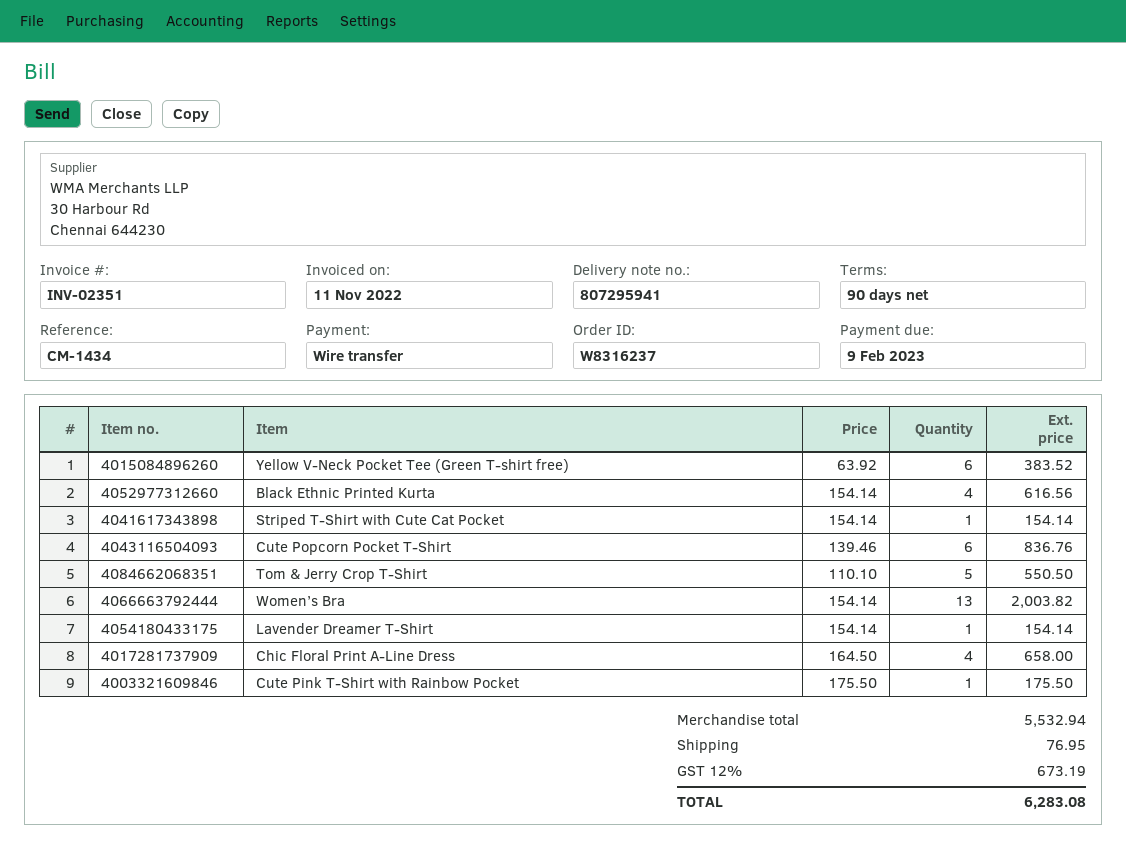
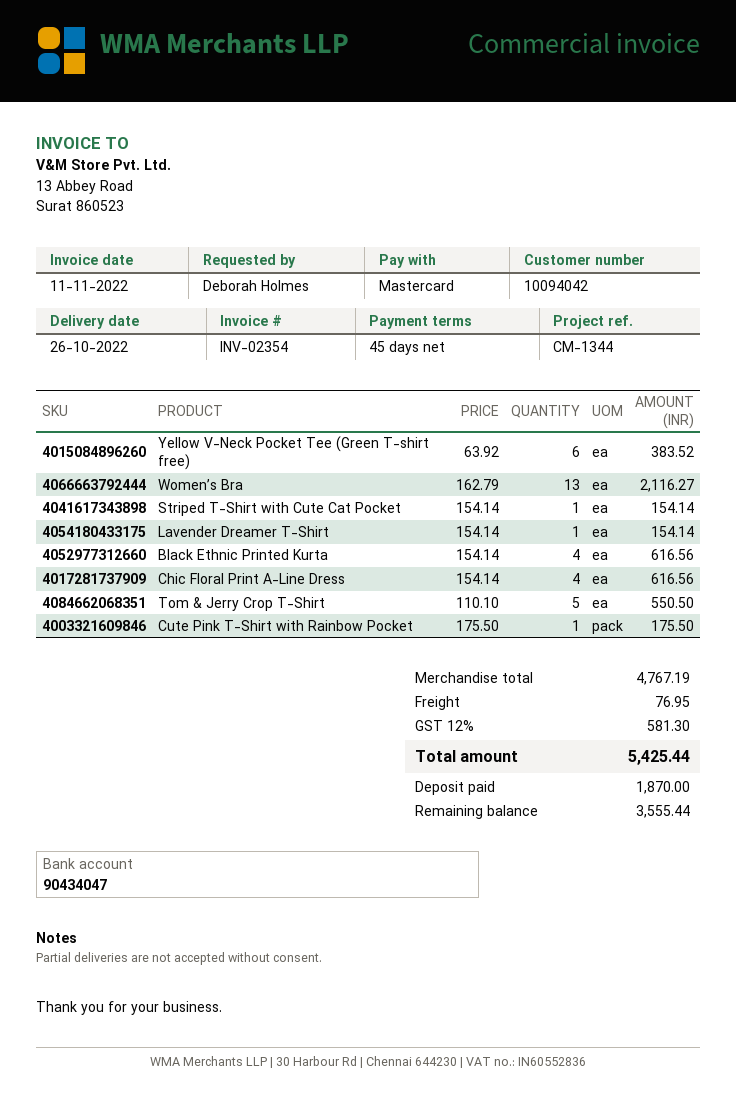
invoice number: INV-02351 -> INV-02354
payment terms: 90 days -> 45 days
reference: CM-1434 -> CM-1344
payment method: bank transfer -> Mastercard
Cute Popcorn Pocket T-Shirt: 6 x 139.46 = 836.76 -> none
Women’s Bra: 13 x 154.14 = 2003.82 -> 13 x 162.79 = 2116.27
Chic Floral Print A-Line Dress: 4 x 164.50 = 658.00 -> 4 x 154.14 = 616.56
subtotal: 5532.94 -> 4767.19
tax: 12% = 673.19 -> 12% = 581.30
total: 6283.08 -> 5425.44

